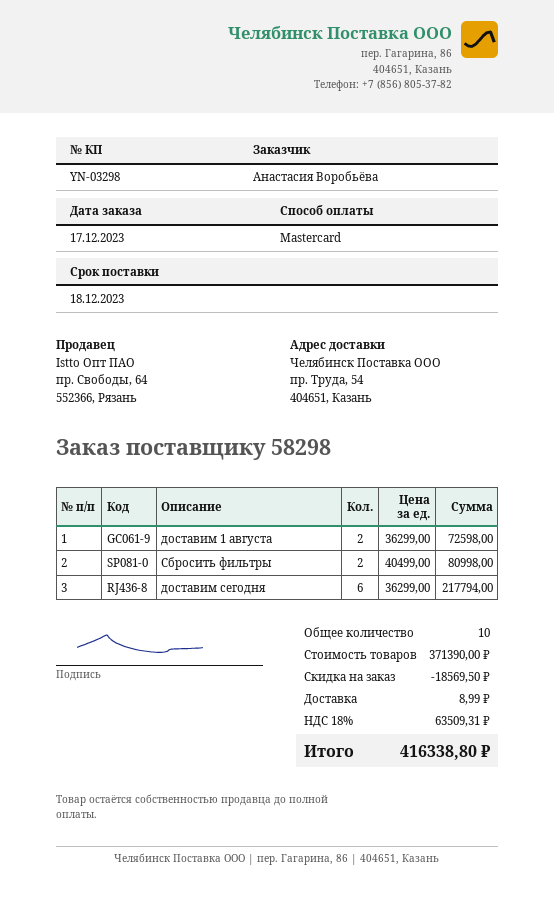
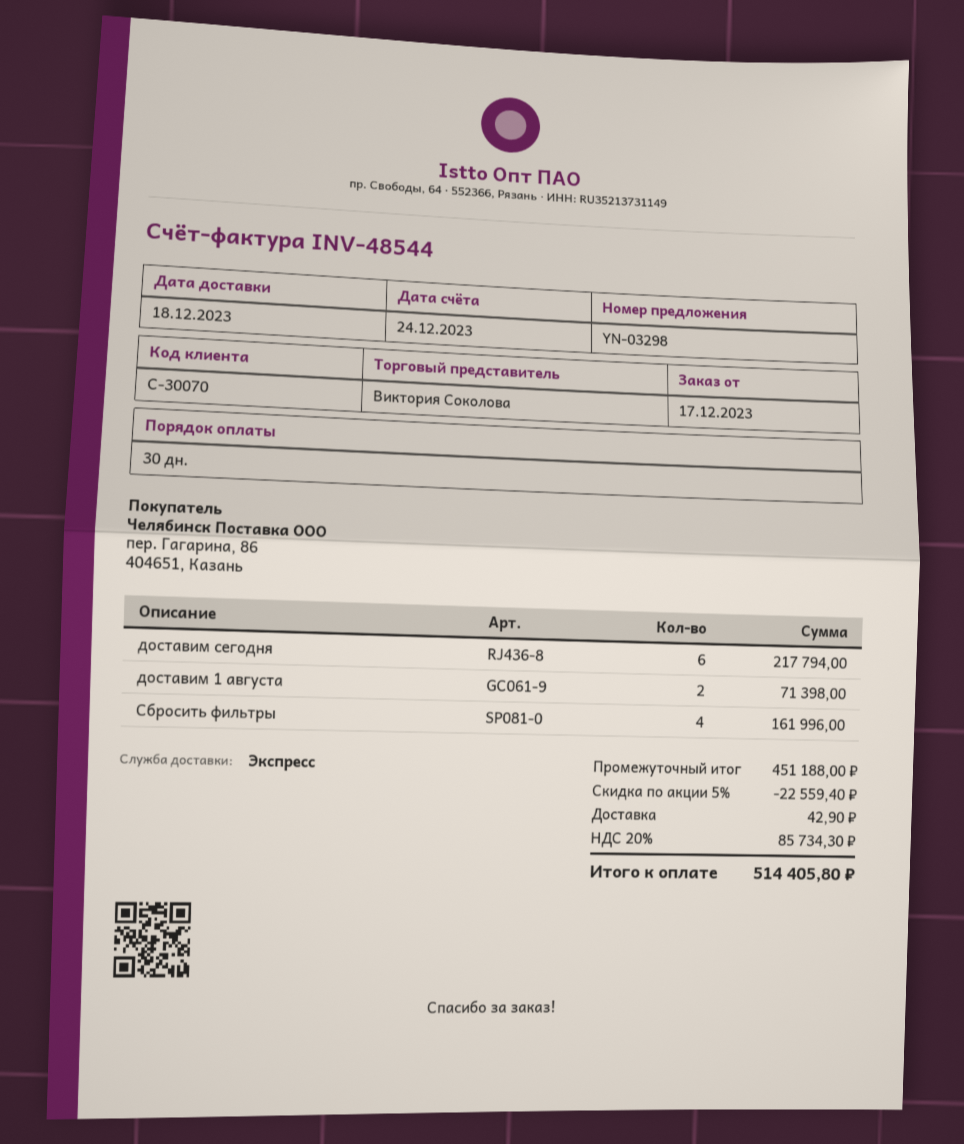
доставим 1 августа: 2 for 72598.00 -> 2 for 71398.00
Сбросить фильтры: 2 for 80998.00 -> 4 for 161996.00
subtotal: 371390.00 -> 451188.00
discount: 18569.50 -> 22559.40
shipping: 8.99 -> 42.90
tax: 18% = 63509.31 -> 20% = 85734.30
total: 416338.80 -> 514405.80

